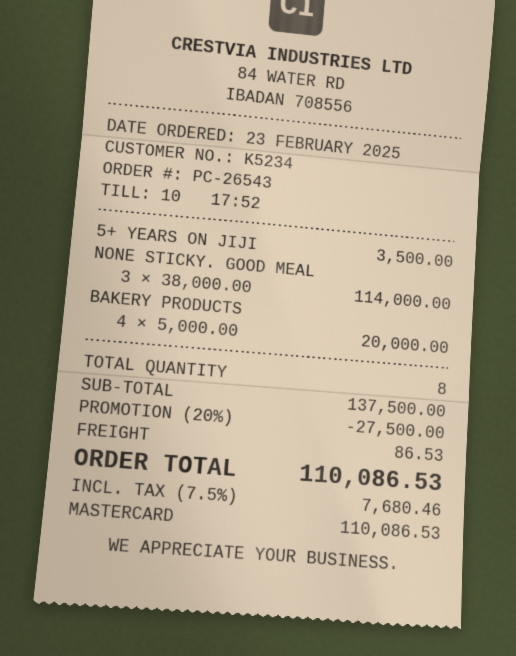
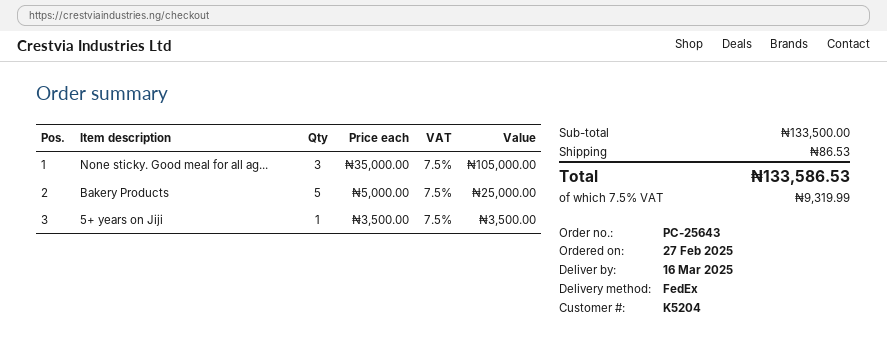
order number: PC-26543 -> PC-25643
order date: 2025-02-23 -> 2025-02-27
customer number: K5234 -> K5204
NONE STICKY. GOOD MEAL: 3 x 38000.00 = 114000.00 -> 3 x 35000.00 = 105000.00
BAKERY PRODUCTS: 4 x 5000.00 = 20000.00 -> 5 x 5000.00 = 25000.00
subtotal: 137500.00 -> 133500.00
discount: 20% = 27500.00 -> none
tax: 7.5% = 7680.46 -> 7.5% = 9319.99
total: 110086.53 -> 133586.53

